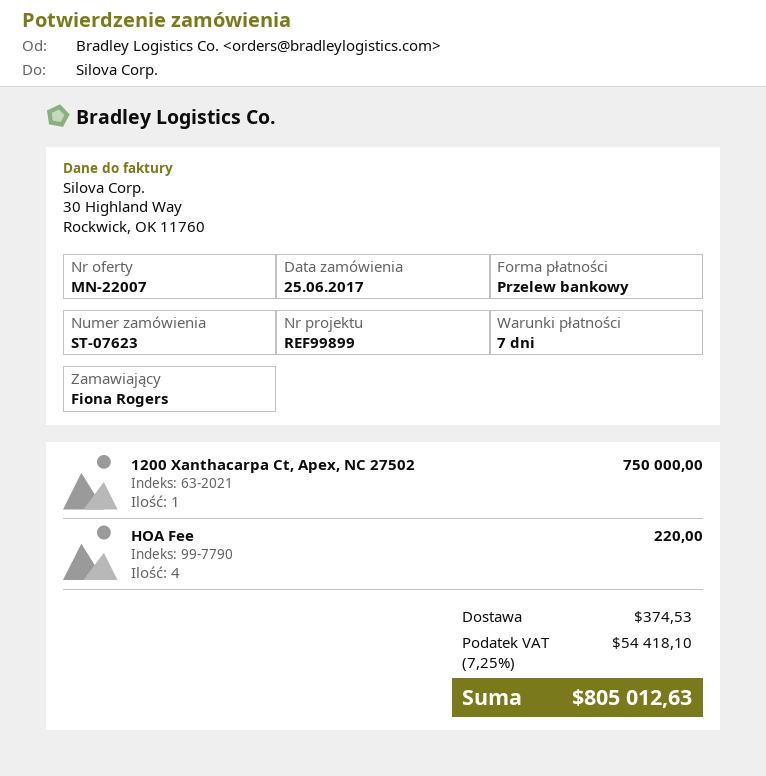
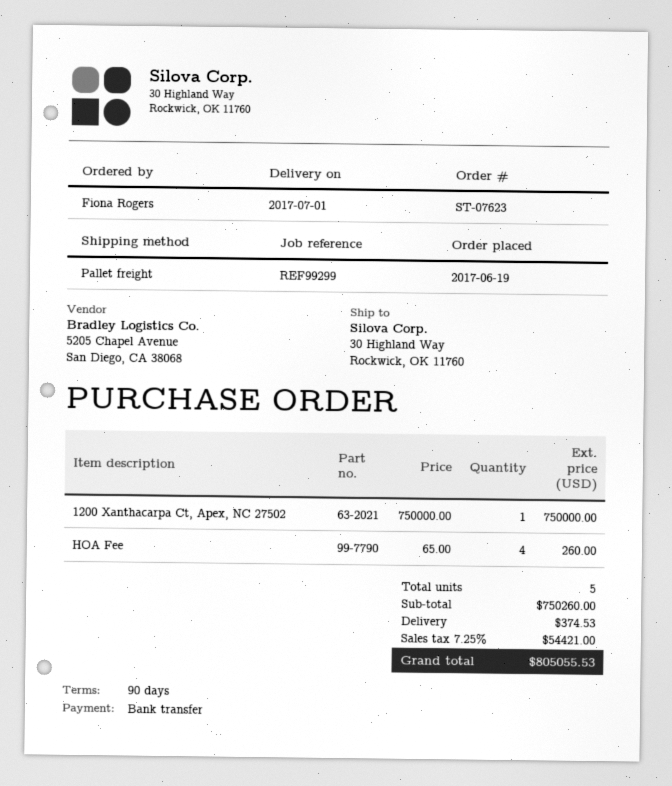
order date: 2017-06-25 -> 2017-06-19
payment terms: 7 days -> 90 days
reference: REF99899 -> REF99299
HOA Fee: 4 for 220.00 -> 4 for 260.00
tax: 7.25% = 54418.10 -> 7.25% = 54421.00
total: 805012.63 -> 805055.53

